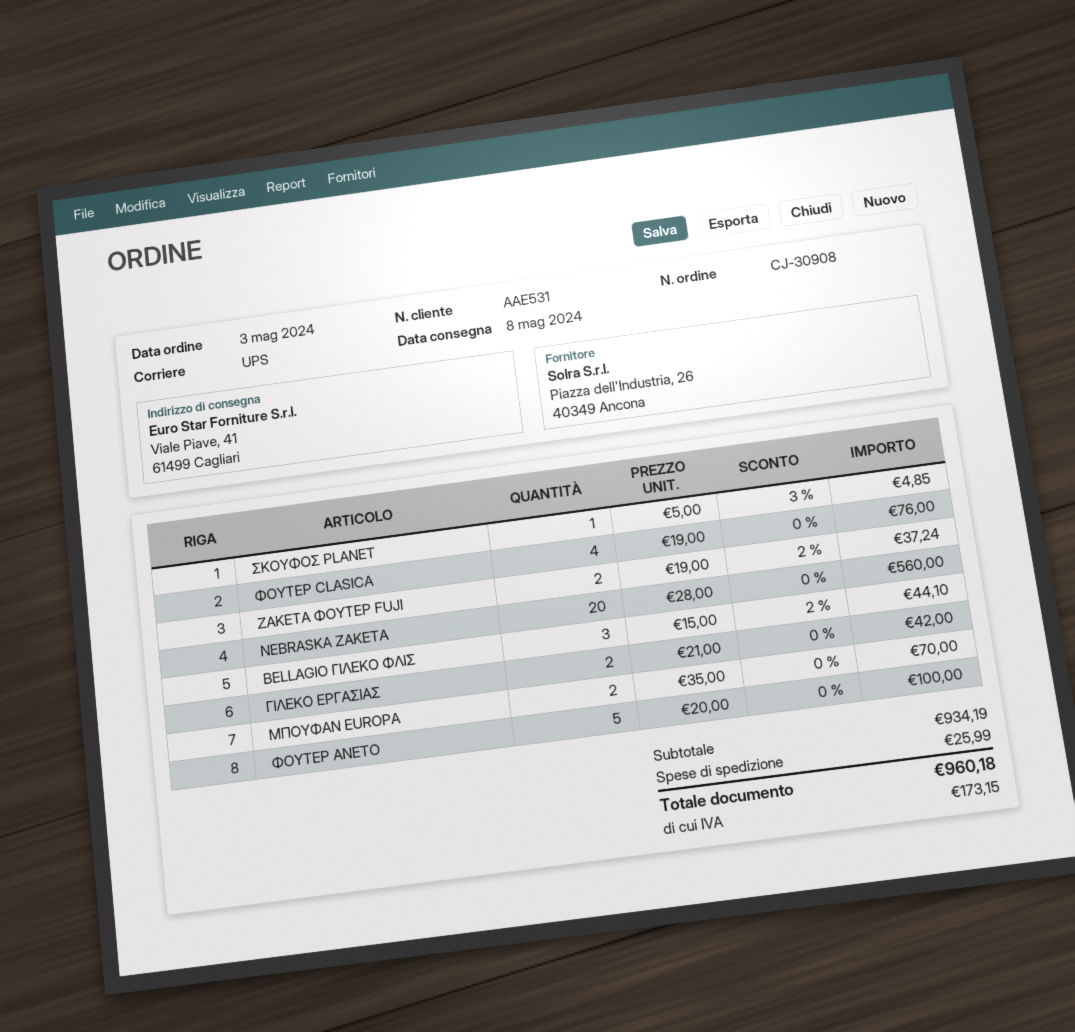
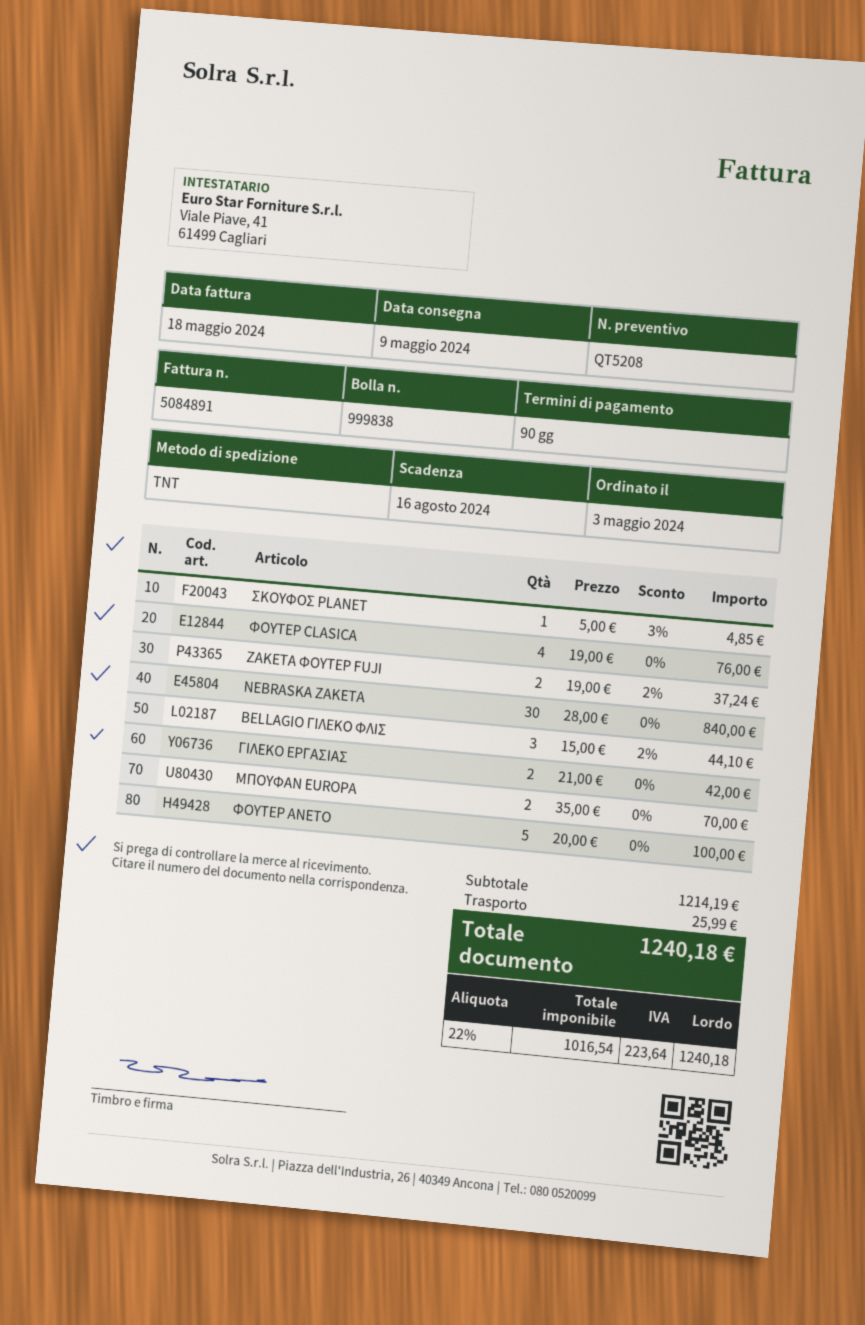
delivery date: 2024-05-08 -> 2024-05-09
shipping method: UPS -> TNT
NEBRASKA ΖΑΚΕΤΑ: 20 x 28.00 = 560.00 -> 30 x 28.00 = 840.00
subtotal: 934.19 -> 1214.19
tax: 173.15 -> 223.64
total: 960.18 -> 1240.18

